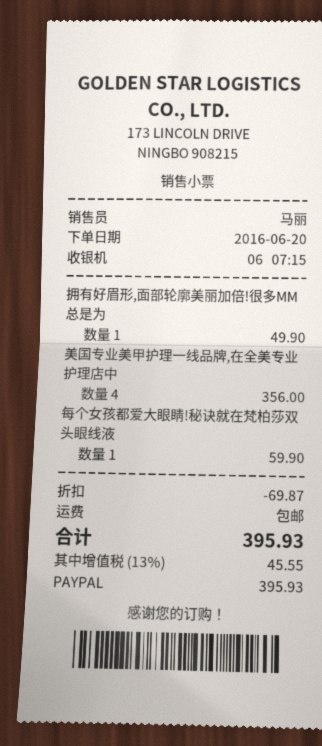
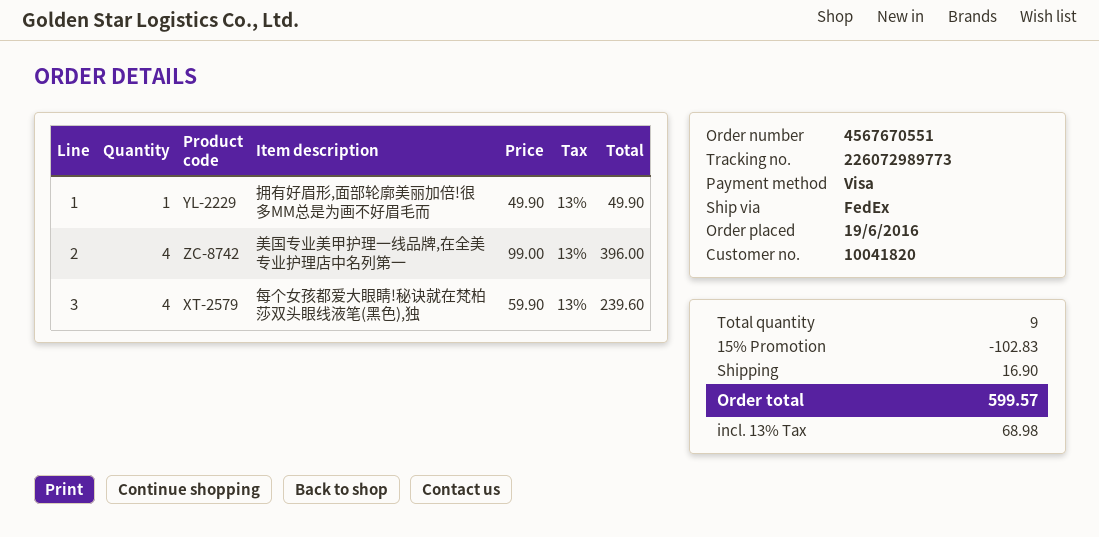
order date: 2016-06-20 -> 2016-06-19
payment method: PayPal -> Visa
美国专业美甲护理一线品牌,在全美专业护理店中: 4 for 356.00 -> 4 for 396.00
每个女孩都爱大眼睛!秘诀就在梵柏莎双头眼线液: 1 for 59.90 -> 4 for 239.60
discount: 69.87 -> 102.83
shipping: 0.00 -> 16.90
tax: 13% = 45.55 -> 13% = 68.98
total: 395.93 -> 599.57

